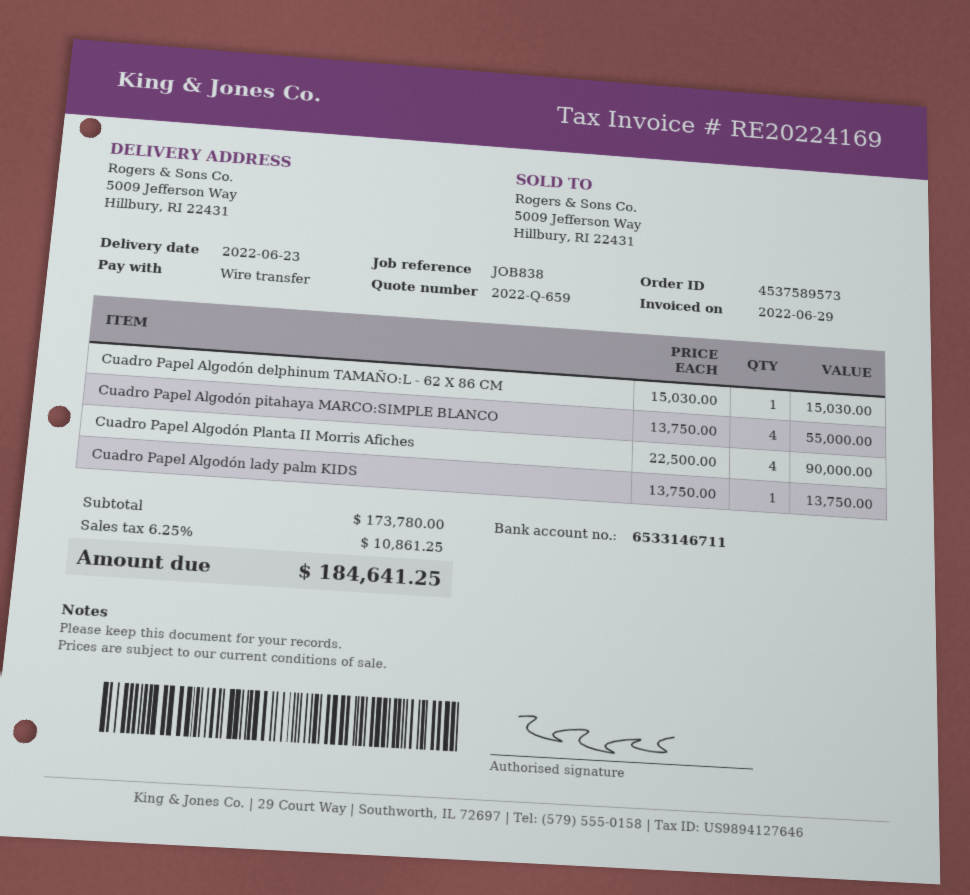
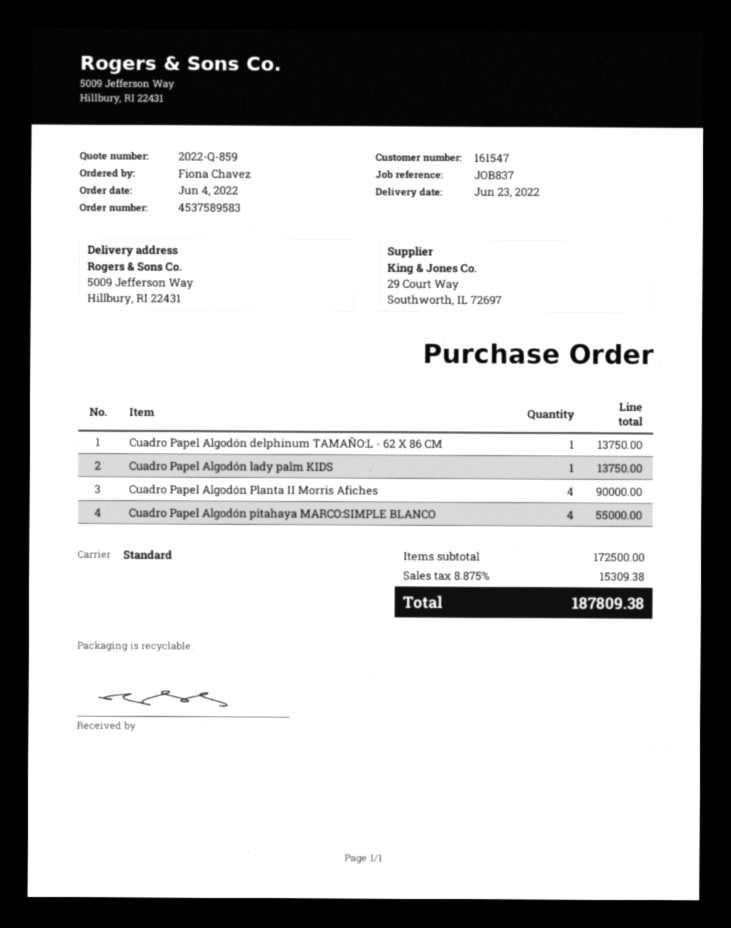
quote number: 2022-Q-659 -> 2022-Q-859
order number: 4537589573 -> 4537589583
reference: JOB838 -> JOB837
Cuadro Papel Algodón delphinum TAMAÑO:L - 62 X 86 CM: 1 for 15030.00 -> 1 for 13750.00
subtotal: 173780.00 -> 172500.00
tax: 6.25% = 10861.25 -> 8.875% = 15309.38
total: 184641.25 -> 187809.38

